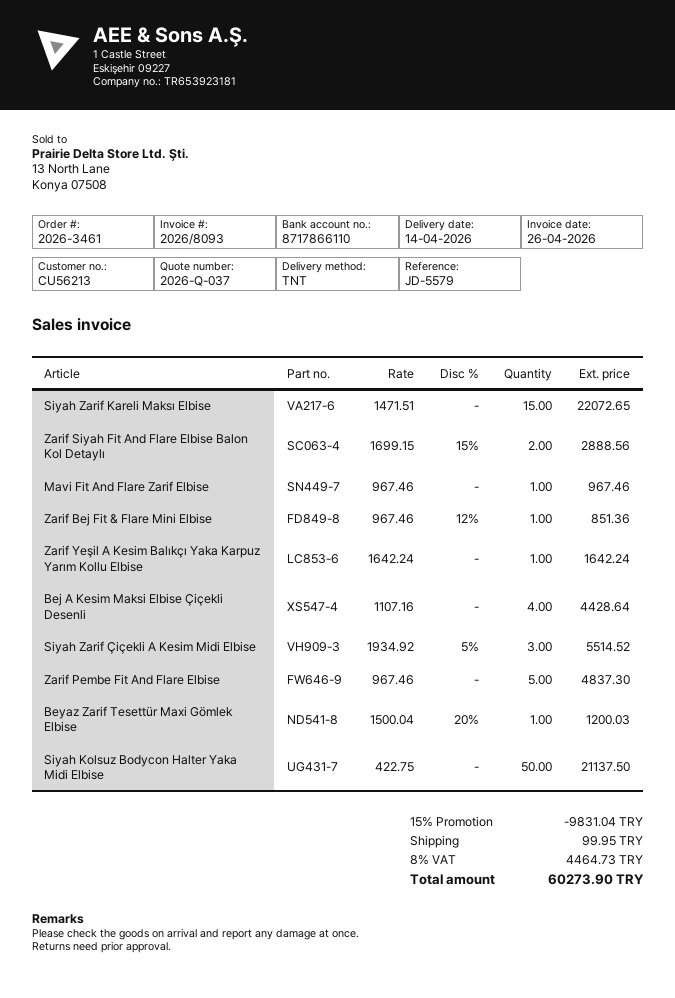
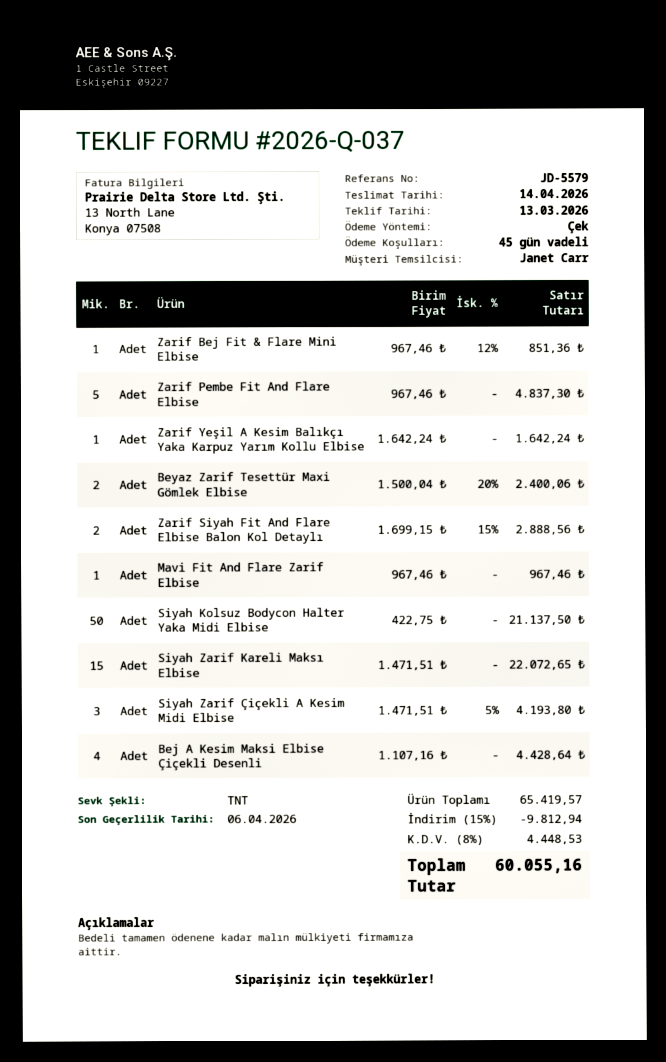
Siyah Zarif Çiçekli A Kesim Midi Elbise: 3 x 1934.92 - 5% = 5514.52 -> 3 x 1471.51 - 5% = 4193.80
Beyaz Zarif Tesettür Maxi Gömlek Elbise: 1 x 1500.04 - 20% = 1200.03 -> 2 x 1500.04 - 20% = 2400.06
discount: 15% = 9831.04 -> 15% = 9812.94
shipping: 99.95 -> none
tax: 8% = 4464.73 -> 8% = 4448.53
total: 60273.90 -> 60055.16

